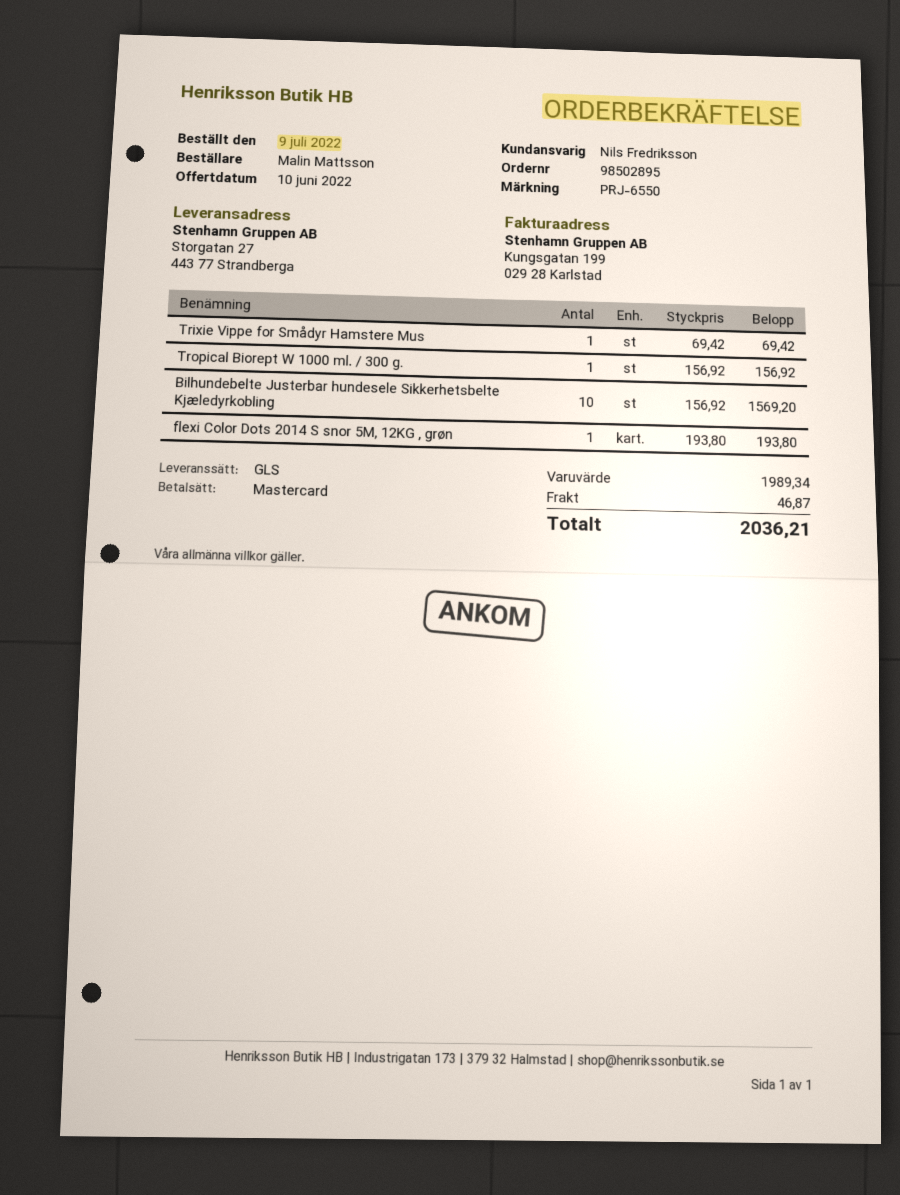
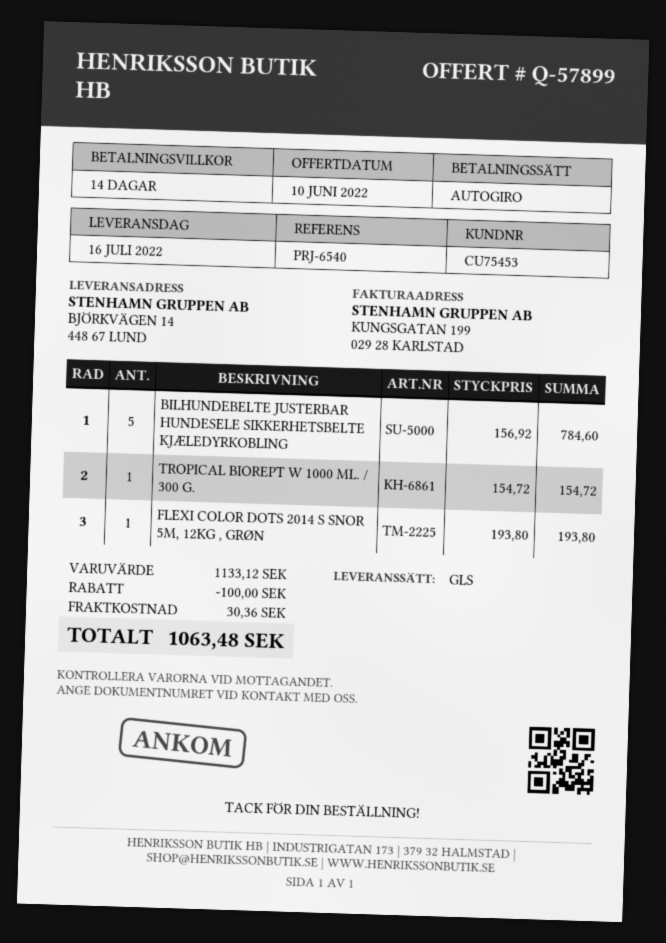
reference: PRJ-6550 -> PRJ-6540
payment method: Mastercard -> direct debit
ship to: Storgatan 27, 443 77 Strandberga -> BJÖRKVÄGEN 14, 448 67 LUND
Trixie Vippe for Smådyr Hamstere Mus: 1 x 69.42 = 69.42 -> none
Tropical Biorept W 1000 ml. / 300 g.: 1 x 156.92 = 156.92 -> 1 x 154.72 = 154.72
Bilhundebelte Justerbar hundesele Sikkerhetsbelte Kjæledyrkobling: 10 x 156.92 = 1569.20 -> 5 x 156.92 = 784.60
subtotal: 1989.34 -> 1133.12
discount: none -> 100.00
shipping: 46.87 -> 30.36
total: 2036.21 -> 1063.48

